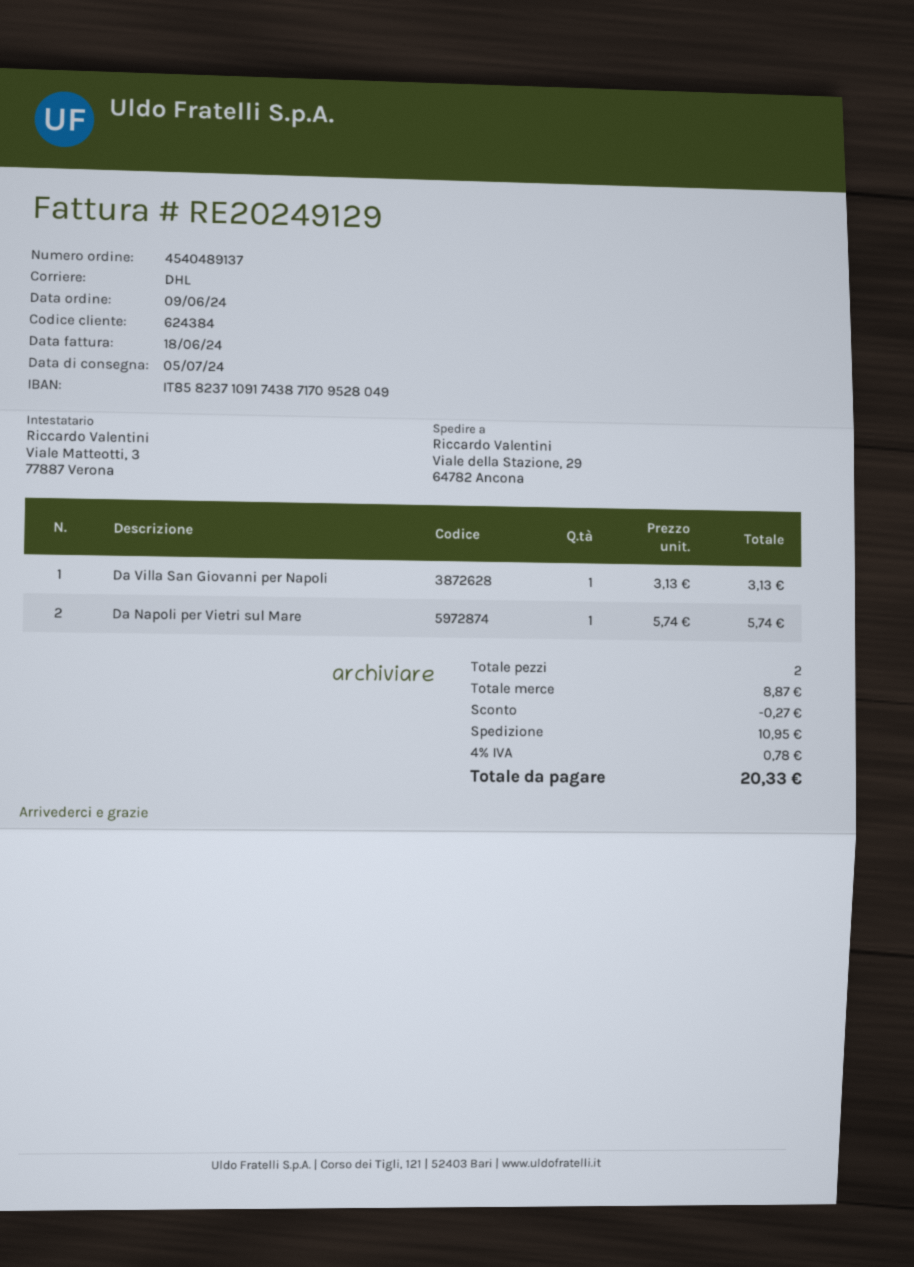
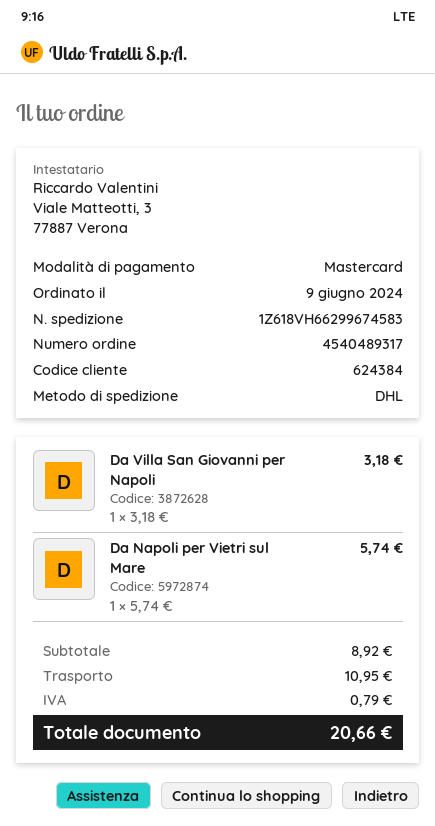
order number: 4540489137 -> 4540489317
Da Villa San Giovanni per Napoli: 1 x 3.13 = 3.13 -> 1 x 3.18 = 3.18
subtotal: 8.87 -> 8.92
discount: 0.27 -> none
tax: 0.78 -> 0.79
total: 20.33 -> 20.66

